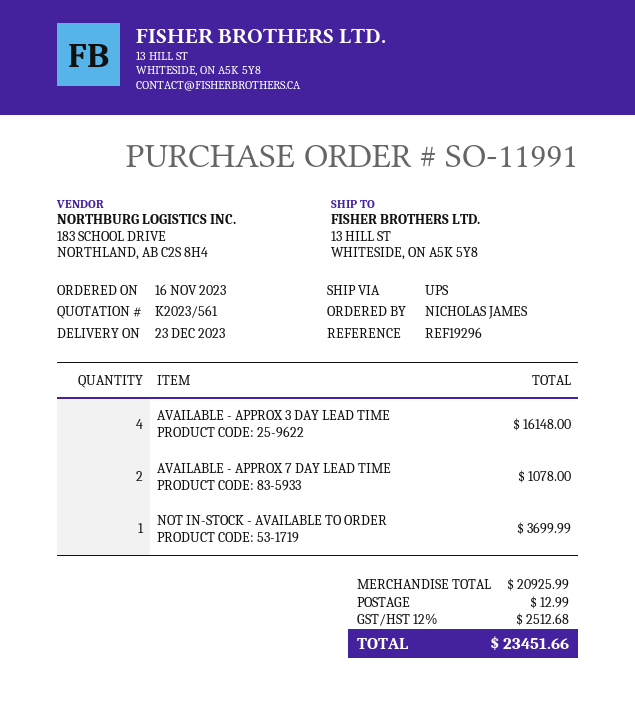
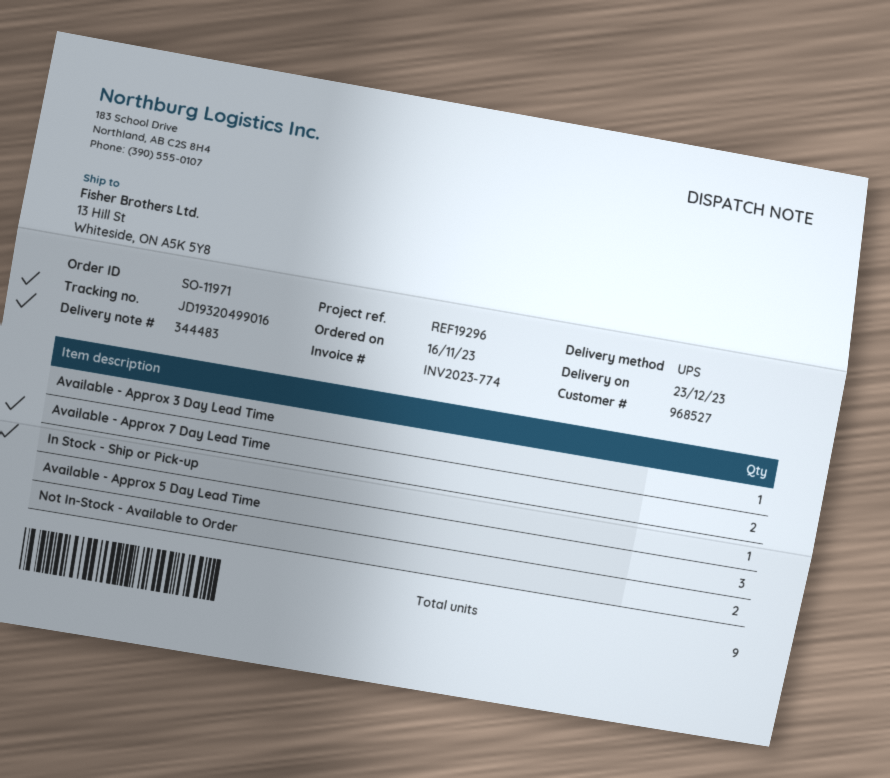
order number: SO-11991 -> SO-11971
AVAILABLE - APPROX 3 DAY LEAD TIME: 4 -> 1
NOT IN-STOCK - AVAILABLE TO ORDER: 1 -> 2
In Stock - Ship or Pick-up: none -> 1
Available - Approx 5 Day Lead Time: none -> 3

